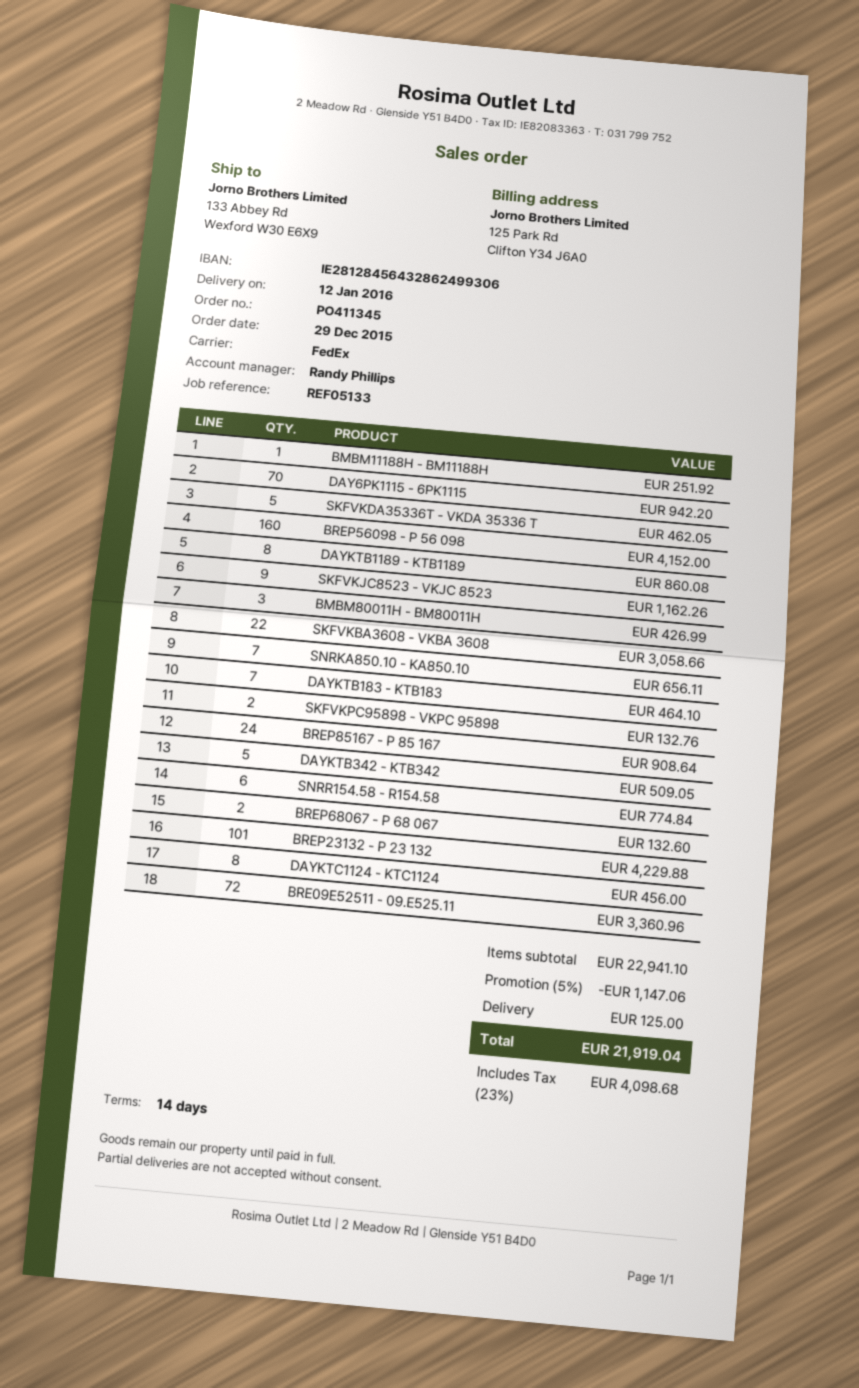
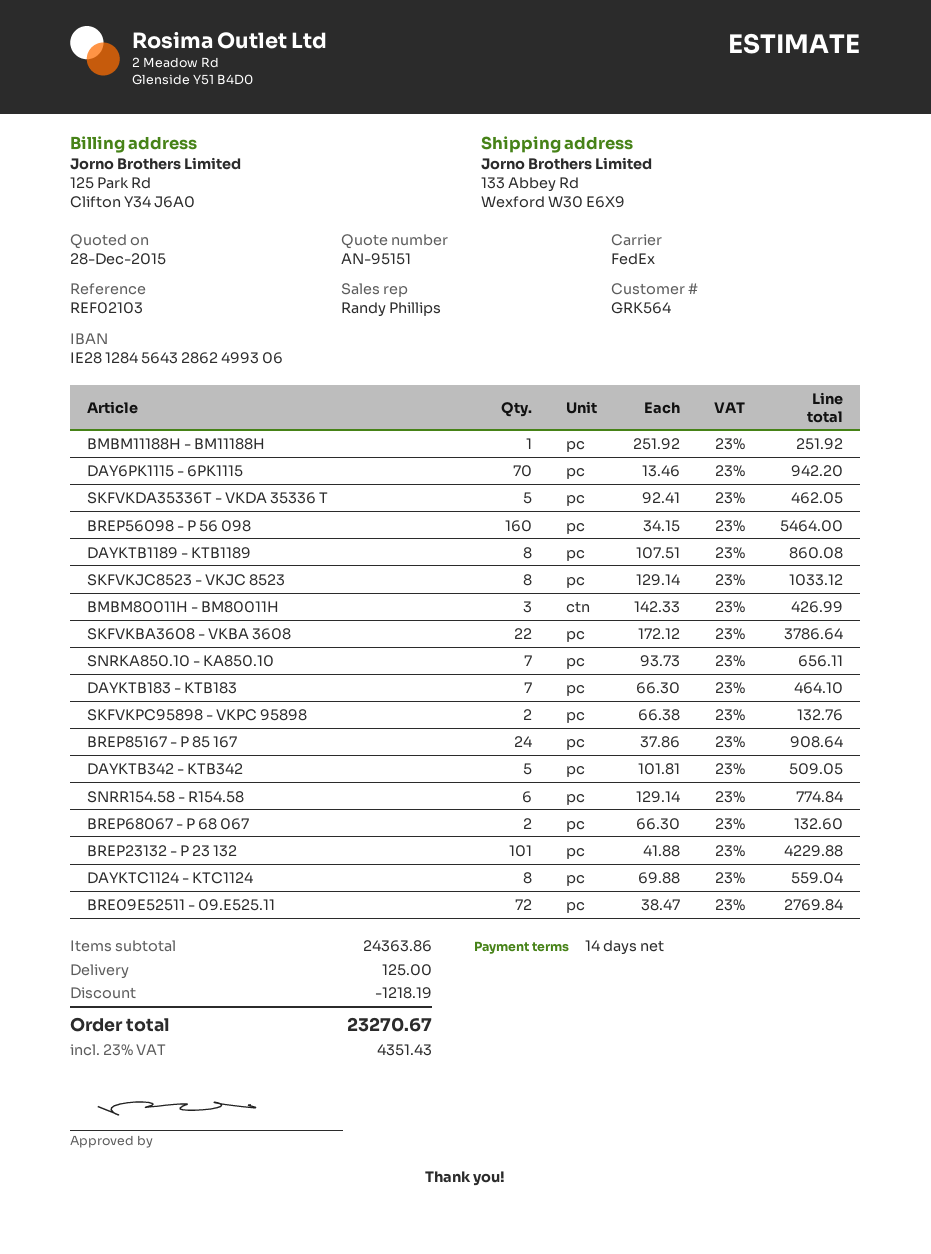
reference: REF05133 -> REF02103
BREP56098 - P 56 098: 160 for 4152.00 -> 160 for 5464.00
SKFVKJC8523 - VKJC 8523: 9 for 1162.26 -> 8 for 1033.12
SKFVKBA3608 - VKBA 3608: 22 for 3058.66 -> 22 for 3786.64
DAYKTC1124 - KTC1124: 8 for 456.00 -> 8 for 559.04
BRE09E52511 - 09.E525.11: 72 for 3360.96 -> 72 for 2769.84
subtotal: 22941.10 -> 24363.86
discount: 1147.06 -> 1218.19
tax: 23% = 4098.68 -> 23% = 4351.43
total: 21919.04 -> 23270.67

